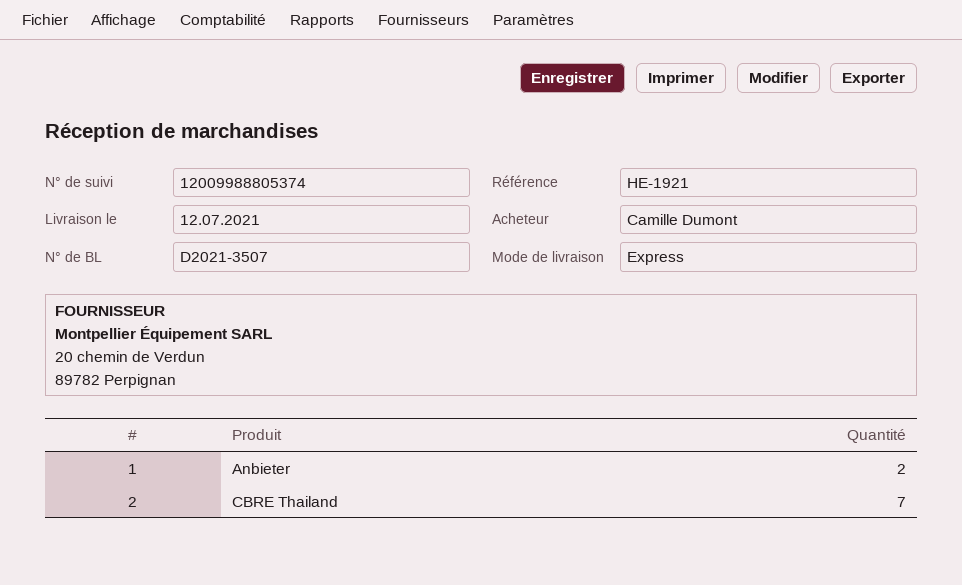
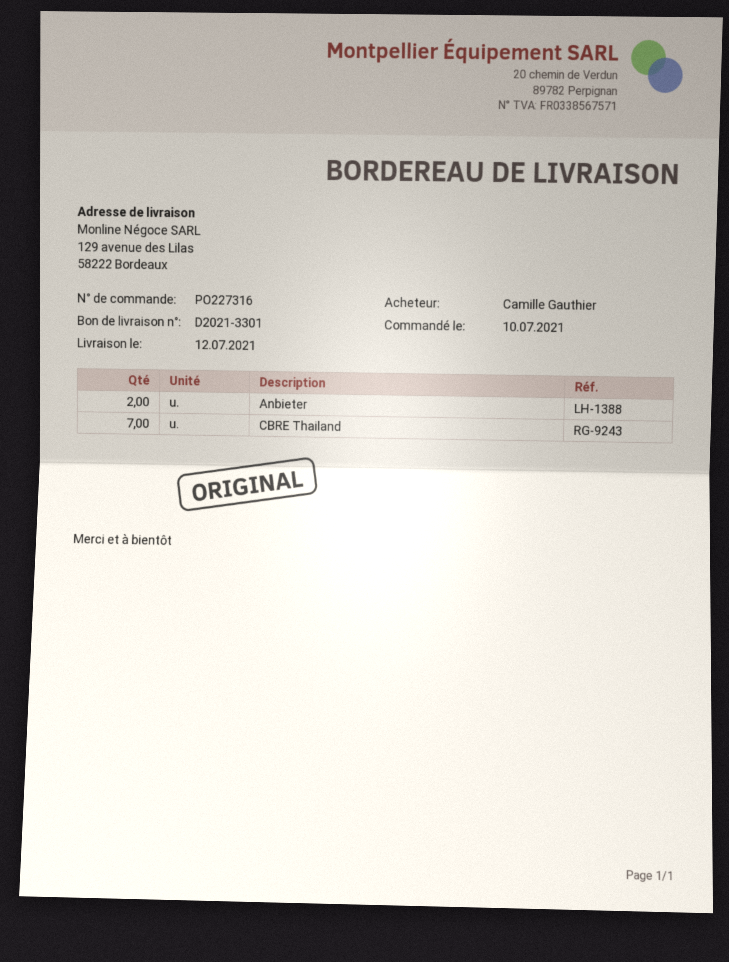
delivery note number: D2021-3507 -> D2021-3301
ordered by: Camille Dumont -> Camille Gauthier

